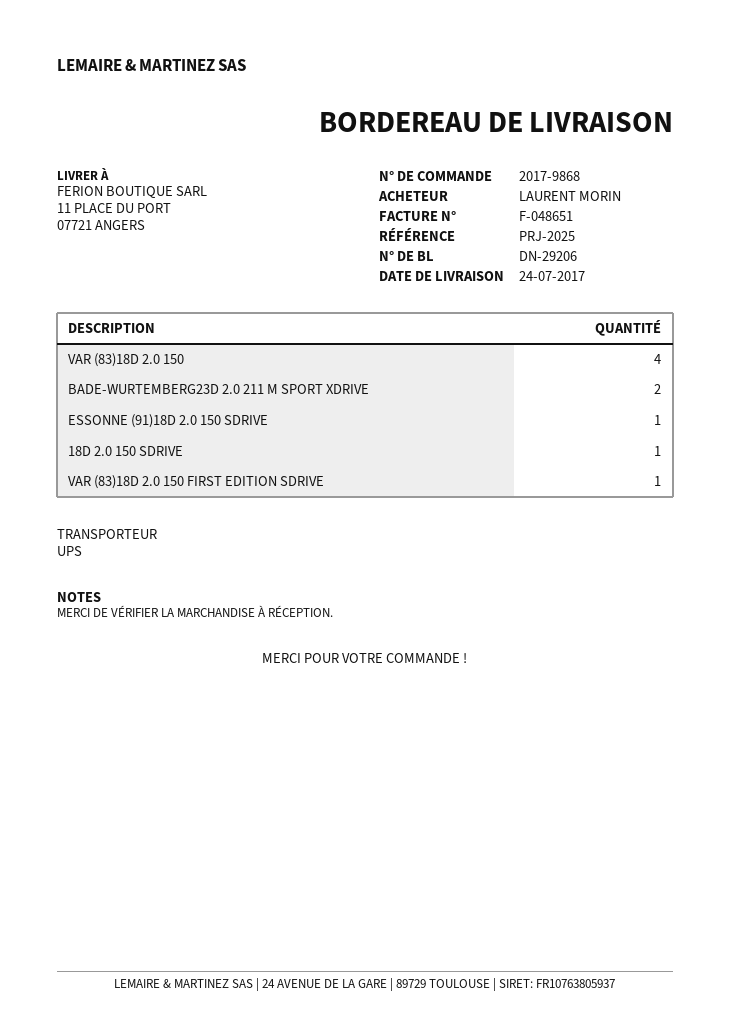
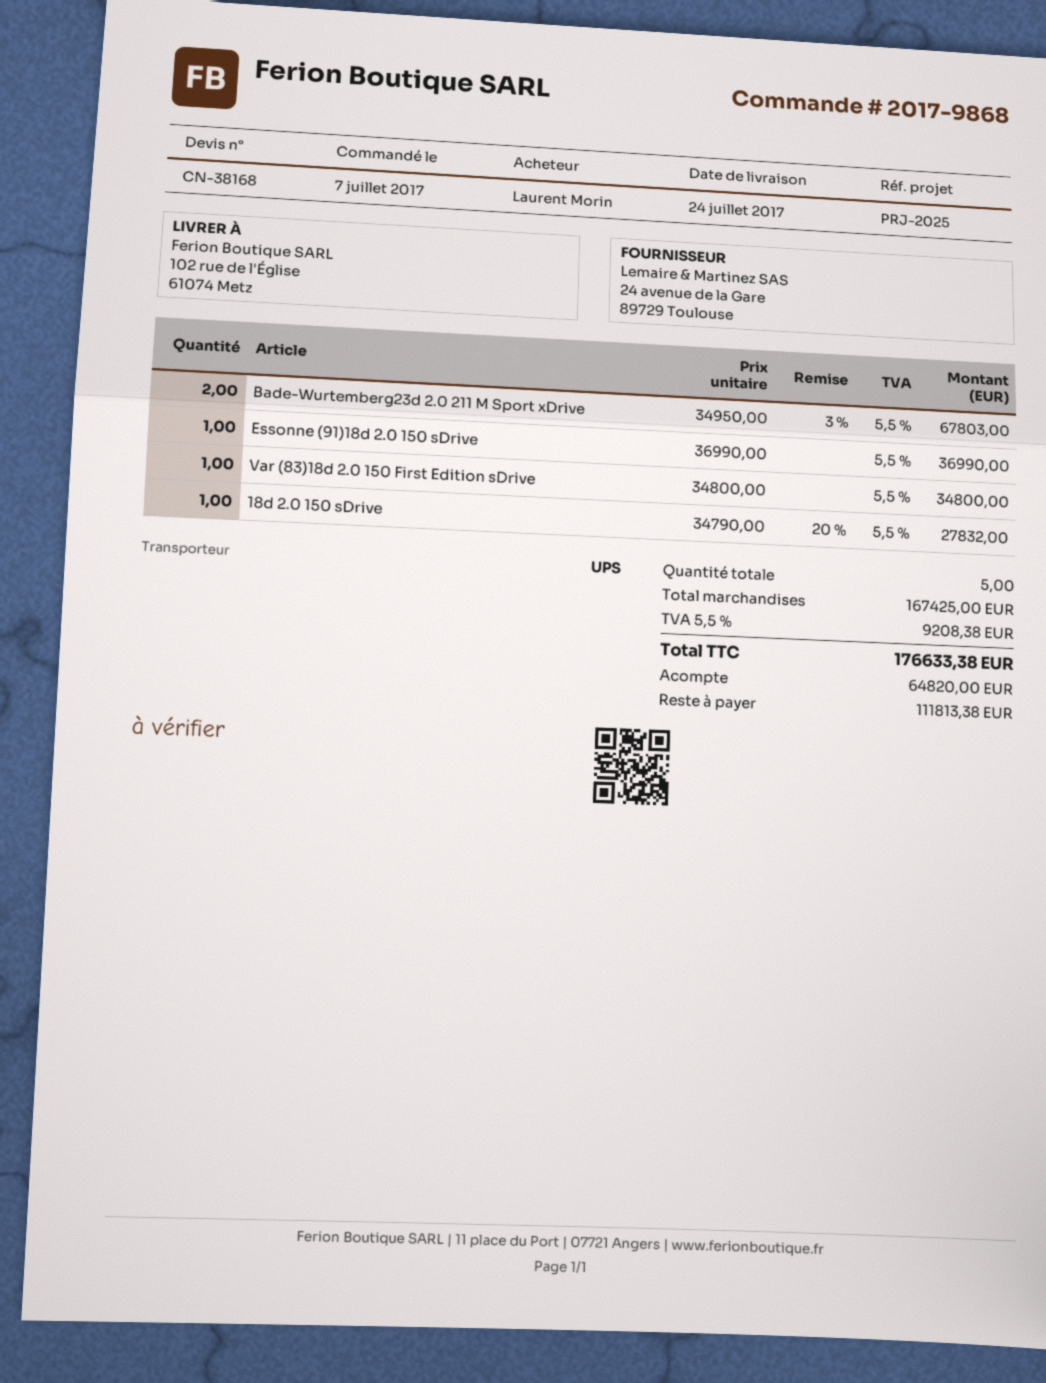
ship to: 11 PLACE DU PORT, 07721 ANGERS -> 102 rue de l'Église, 61074 Metz
VAR (83)18D 2.0 150: 4 -> none

